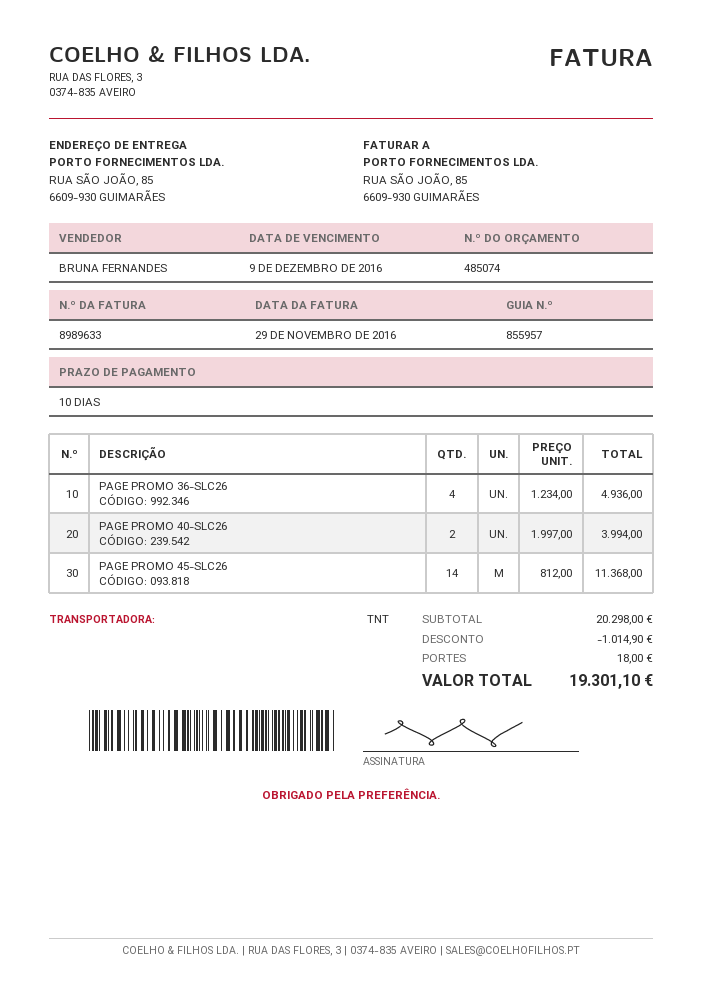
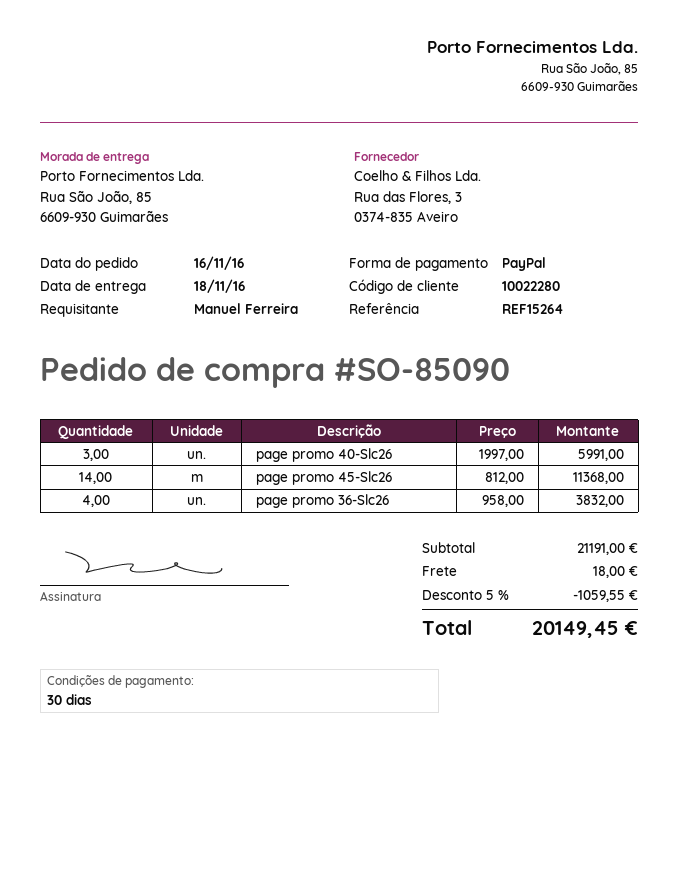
payment terms: 10 days -> 30 days
PAGE PROMO 36-SLC26: 4 x 1234.00 = 4936.00 -> 4 x 958.00 = 3832.00
PAGE PROMO 40-SLC26: 2 x 1997.00 = 3994.00 -> 3 x 1997.00 = 5991.00
subtotal: 20298.00 -> 21191.00
discount: 1014.90 -> 1059.55
total: 19301.10 -> 20149.45

